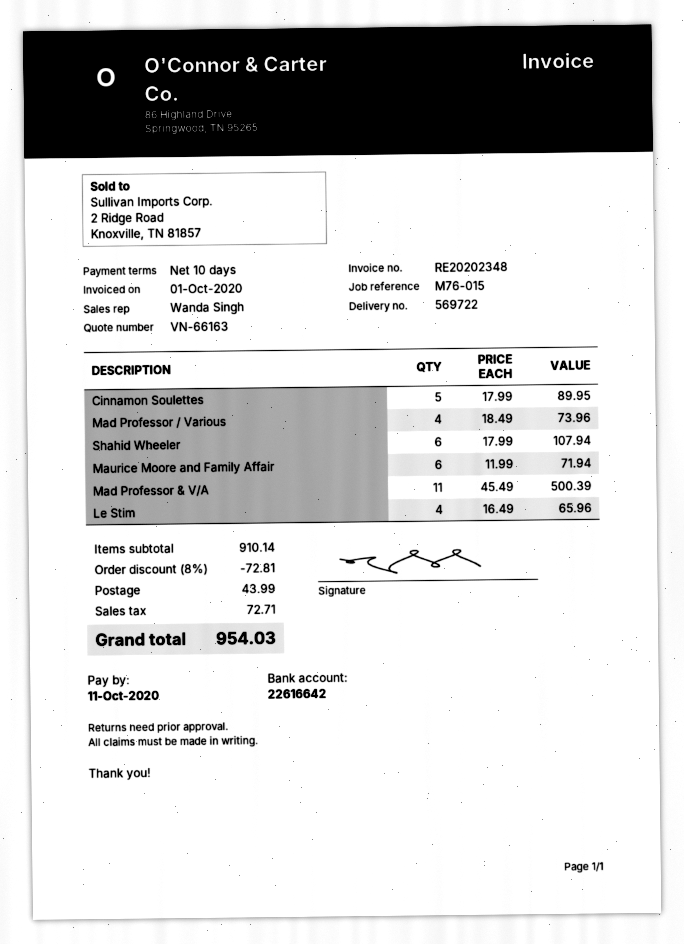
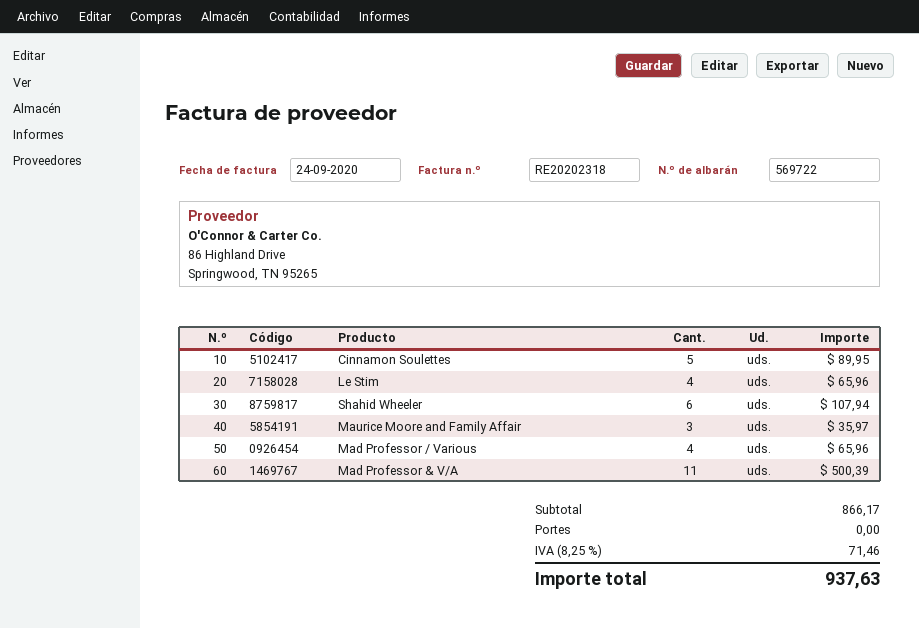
invoice number: RE20202348 -> RE20202318
invoice date: 2020-10-01 -> 2020-09-24
Mad Professor / Various: 4 for 73.96 -> 4 for 65.96
Maurice Moore and Family Affair: 6 for 71.94 -> 3 for 35.97
subtotal: 910.14 -> 866.17
discount: 8% = 72.81 -> none
shipping: 43.99 -> 0.00
tax: 72.71 -> 71.46
total: 954.03 -> 937.63

